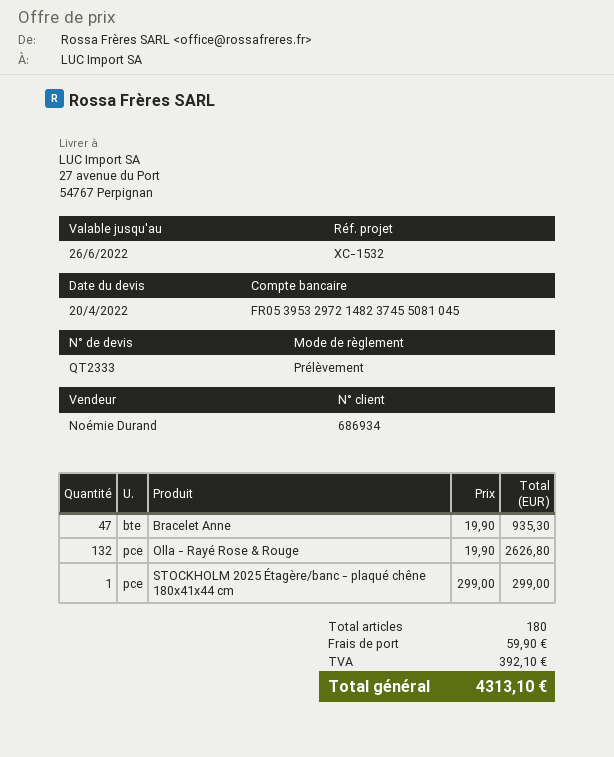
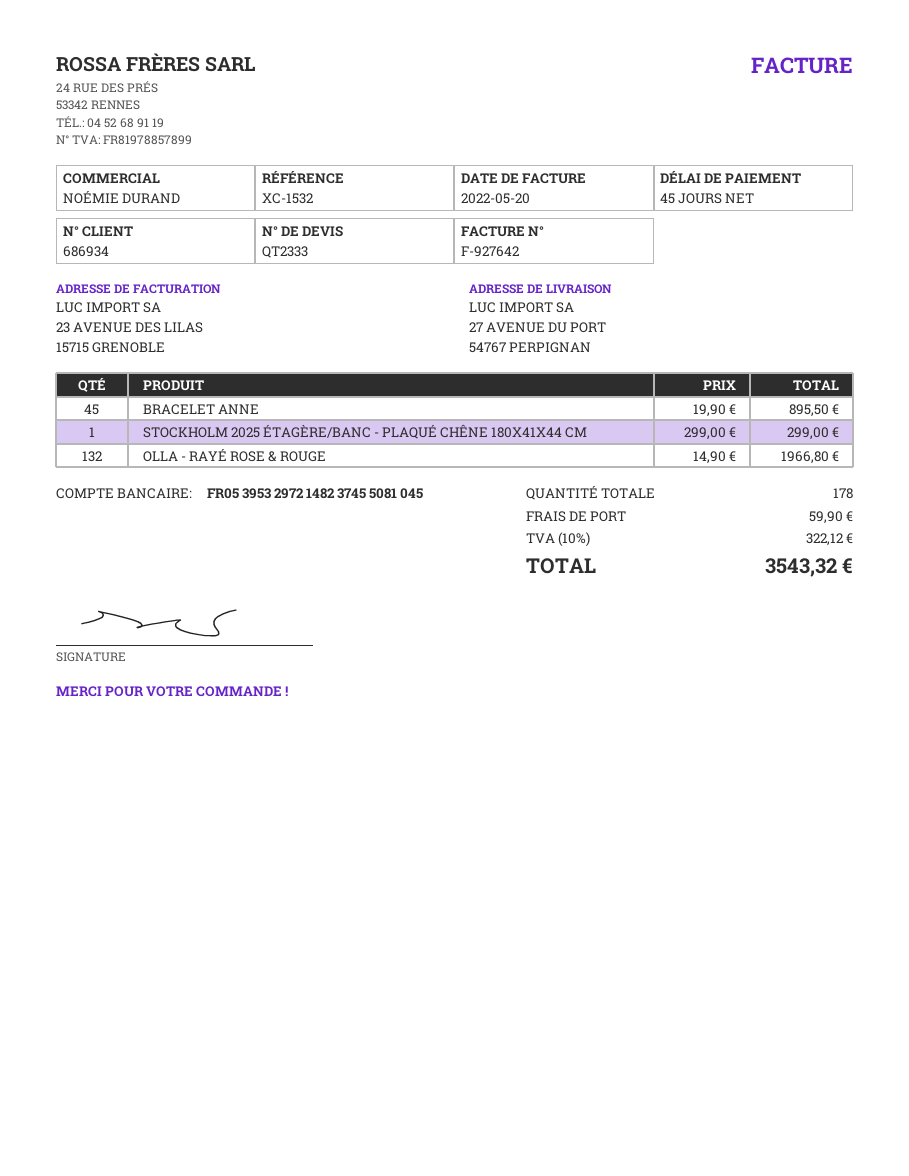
Bracelet Anne: 47 x 19.90 = 935.30 -> 45 x 19.90 = 895.50
Olla - Rayé Rose & Rouge: 132 x 19.90 = 2626.80 -> 132 x 14.90 = 1966.80
total quantity: 180 -> 178
tax: 392.10 -> 322.12
total: 4313.10 -> 3543.32

